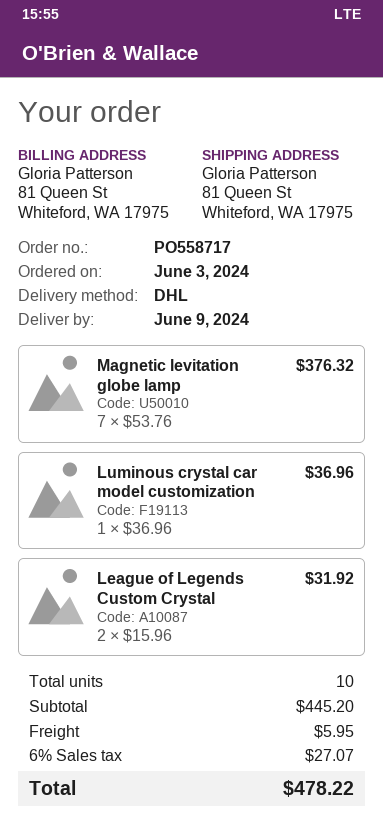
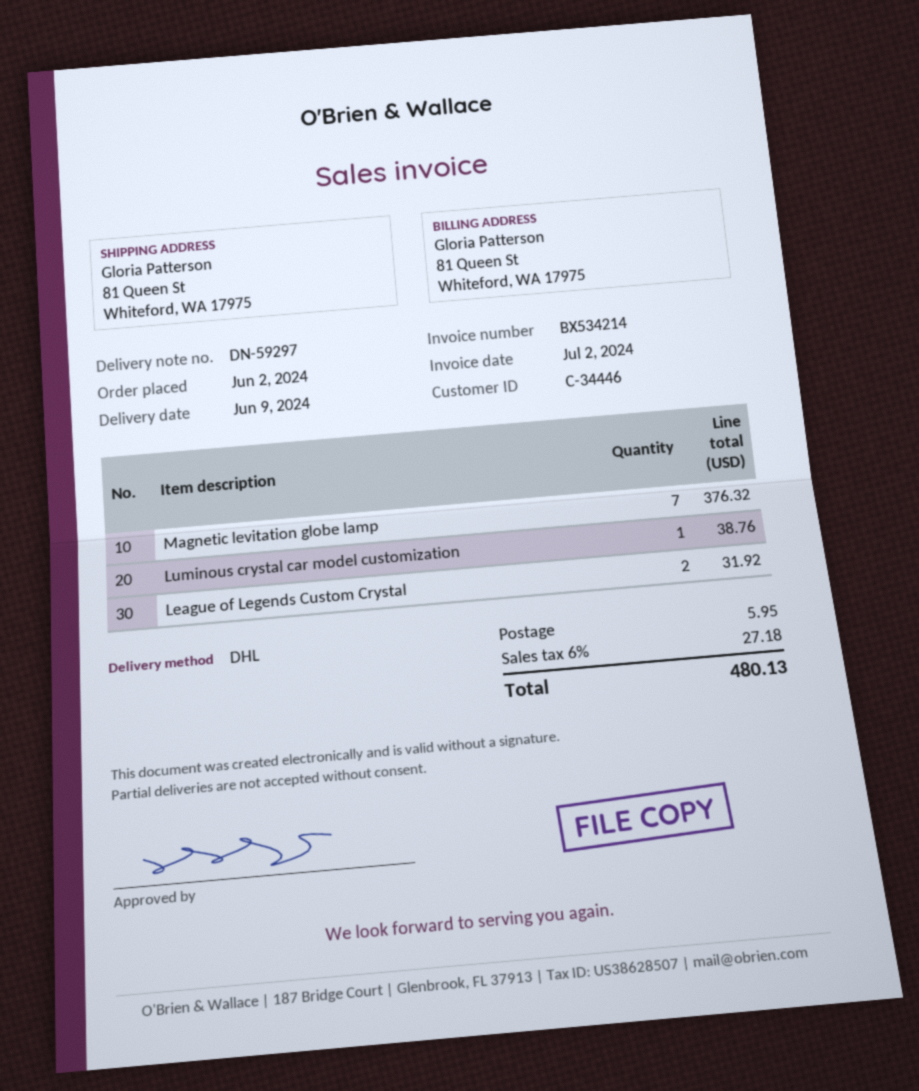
order date: 2024-06-03 -> 2024-06-02
Luminous crystal car model customization: 1 for 36.96 -> 1 for 38.76
tax: 6% = 27.07 -> 6% = 27.18
total: 478.22 -> 480.13

